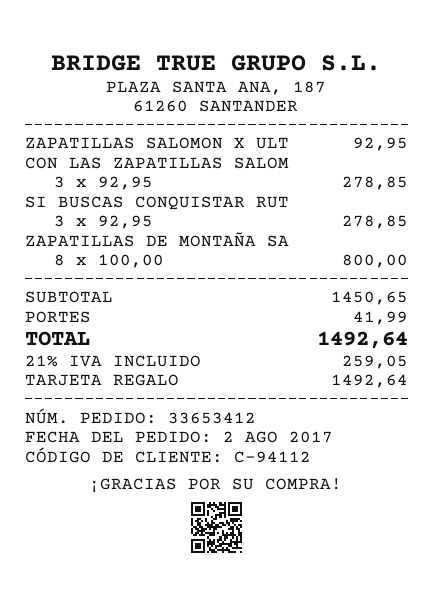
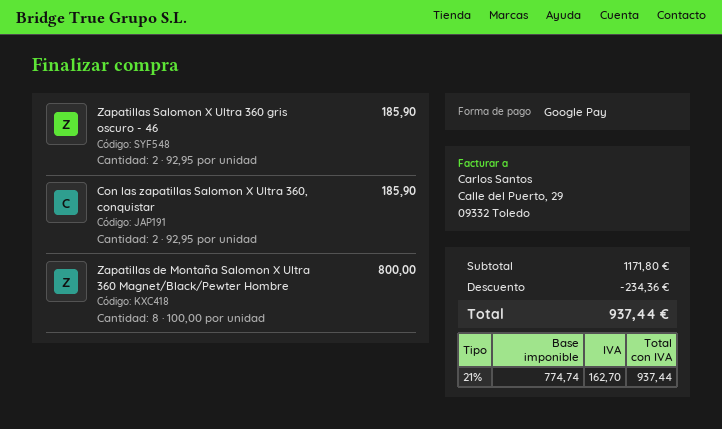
payment method: gift card -> Google Pay
ZAPATILLAS SALOMON X ULT: 1 x 92.95 = 92.95 -> 2 x 92.95 = 185.90
CON LAS ZAPATILLAS SALOM: 3 x 92.95 = 278.85 -> 2 x 92.95 = 185.90
SI BUSCAS CONQUISTAR RUT: 3 x 92.95 = 278.85 -> none
subtotal: 1450.65 -> 1171.80
discount: none -> 234.36
shipping: 41.99 -> none
tax: 21% = 259.05 -> 21% = 162.70
total: 1492.64 -> 937.44

